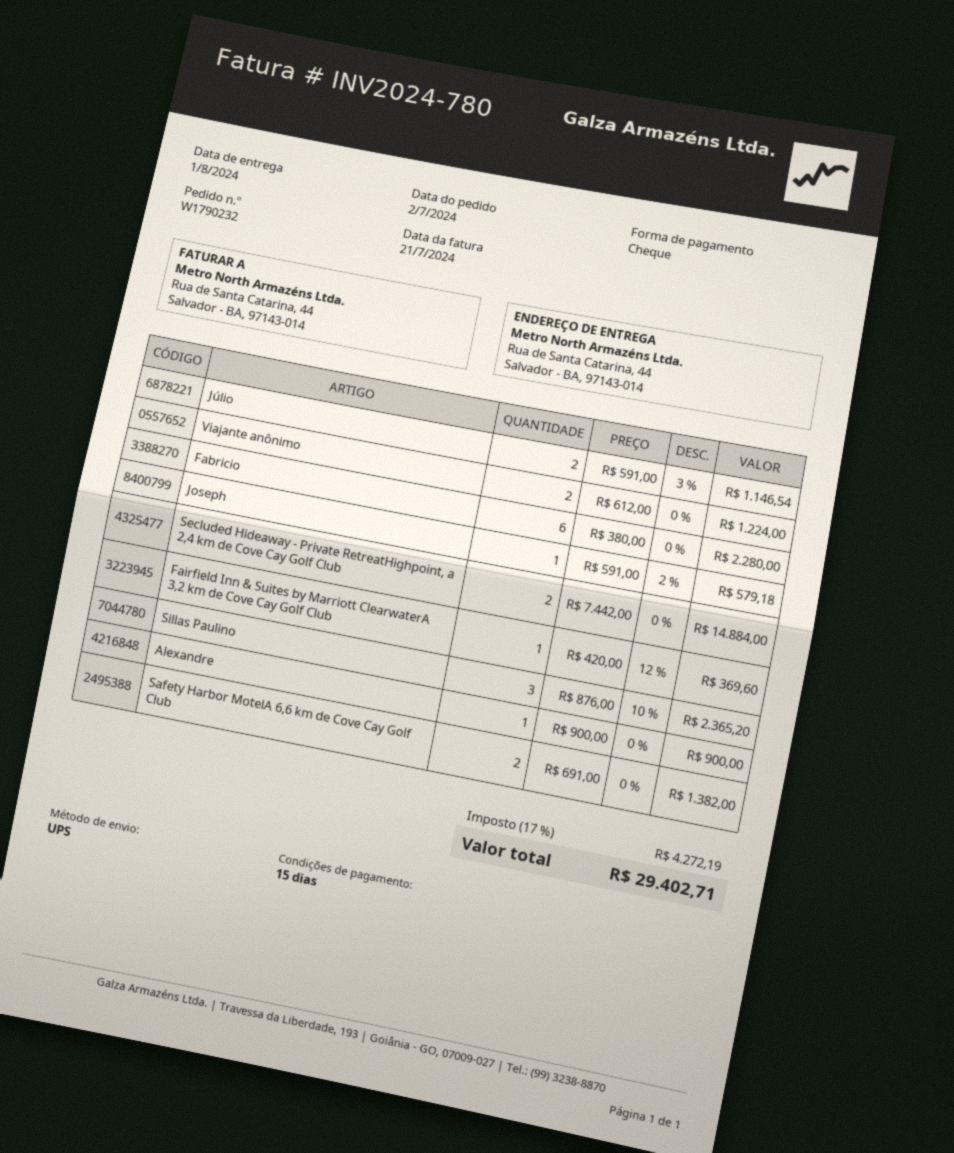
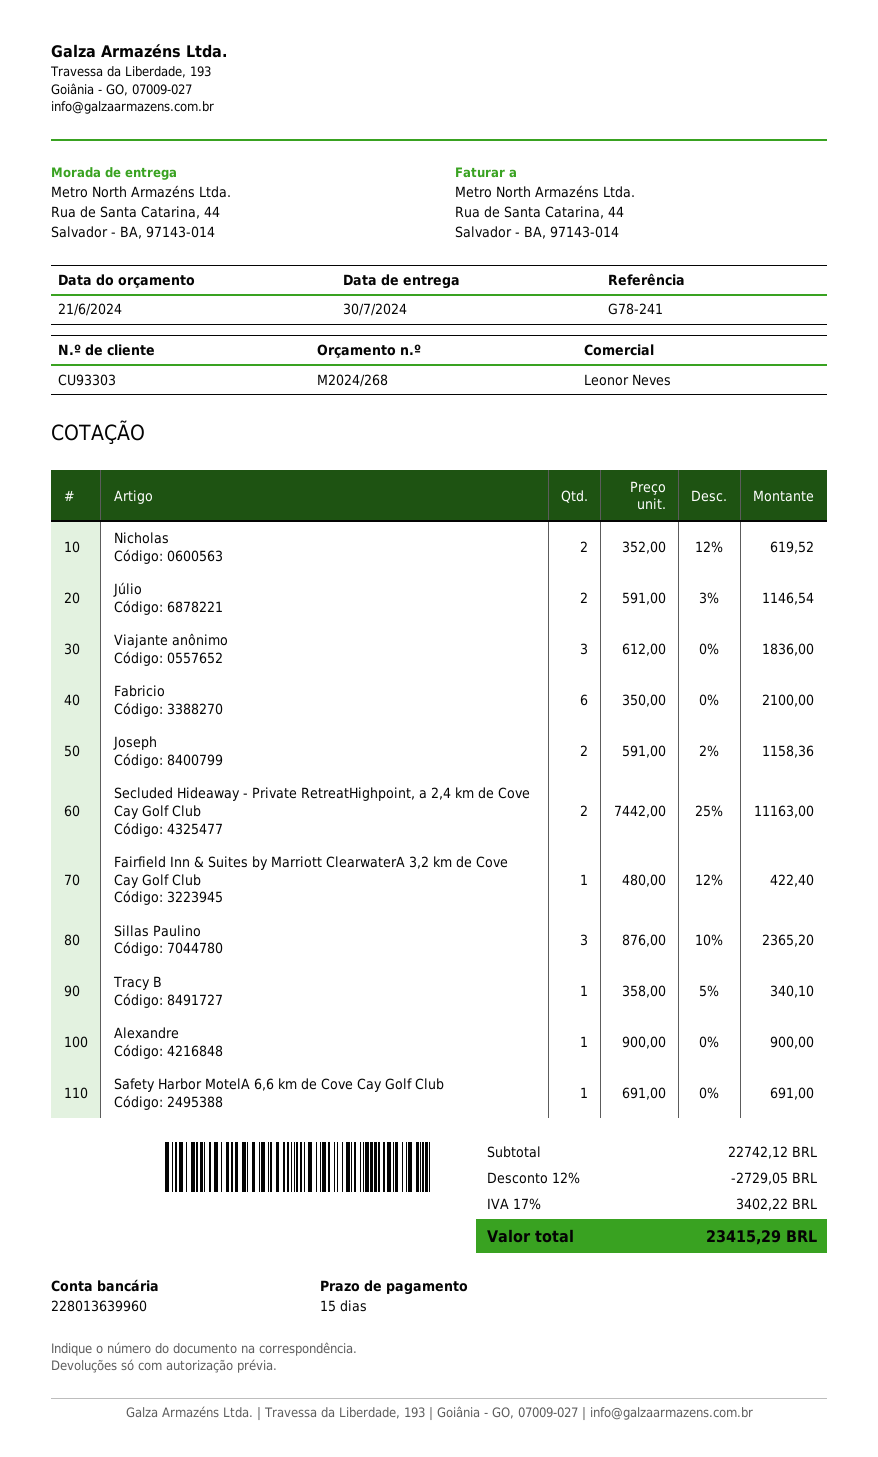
delivery date: 2024-08-01 -> 2024-07-30
Viajante anônimo: 2 x 612.00 = 1224.00 -> 3 x 612.00 = 1836.00
Fabricio: 6 x 380.00 = 2280.00 -> 6 x 350.00 = 2100.00
Joseph: 1 x 591.00 - 2% = 579.18 -> 2 x 591.00 - 2% = 1158.36
Secluded Hideaway - Private RetreatHighpoint, a 2,4 km de Cove Cay Golf Club: 2 x 7442.00 = 14884.00 -> 2 x 7442.00 - 25% = 11163.00
Fairfield Inn & Suites by Marriott ClearwaterA 3,2 km de Cove Cay Golf Club: 1 x 420.00 - 12% = 369.60 -> 1 x 480.00 - 12% = 422.40
Safety Harbor MotelA 6,6 km de Cove Cay Golf Club: 2 x 691.00 = 1382.00 -> 1 x 691.00 = 691.00
Nicholas: none -> 2 x 352.00 - 12% = 619.52
Tracy B: none -> 1 x 358.00 - 5% = 340.10
discount: none -> 12% = 2729.05
tax: 17% = 4272.19 -> 17% = 3402.22
total: 29402.71 -> 23415.29

